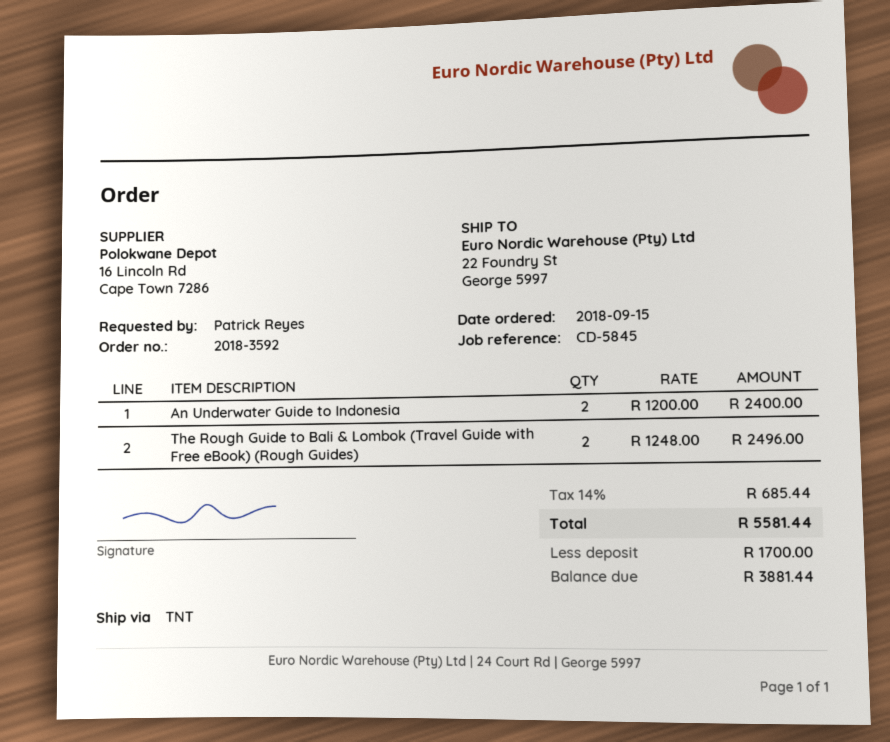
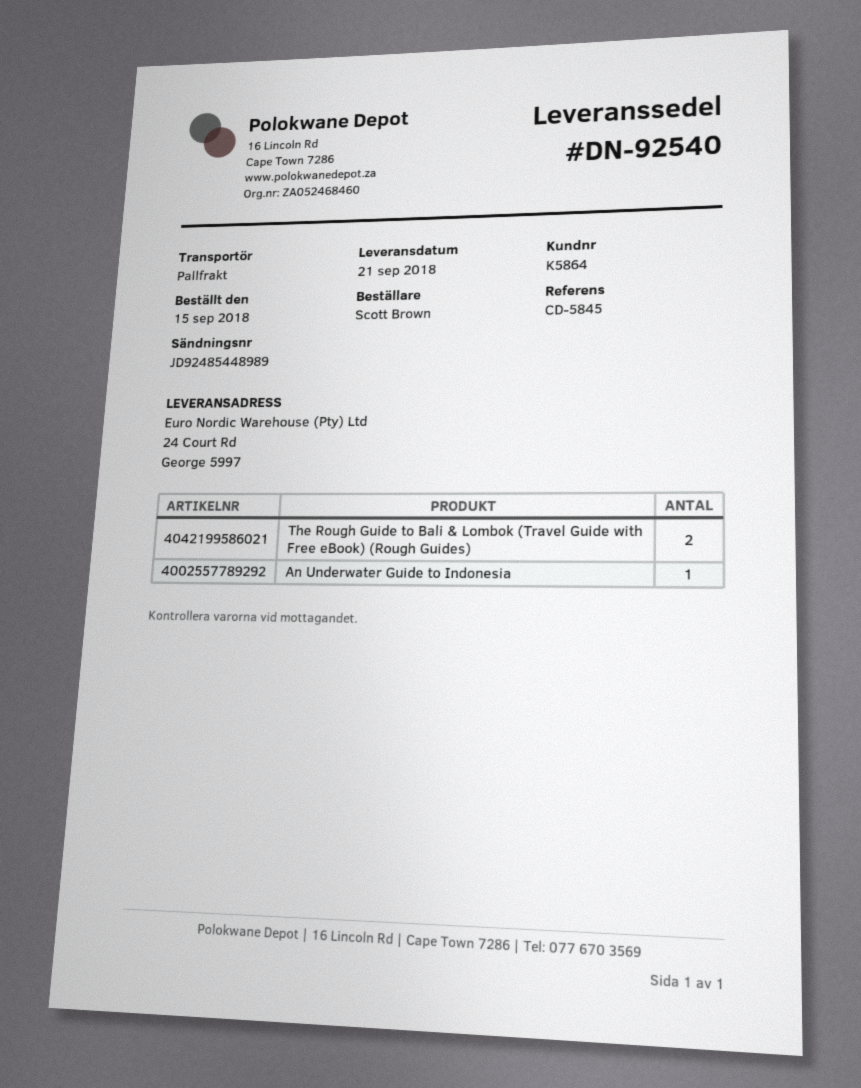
ordered by: Patrick Reyes -> Scott Brown
shipping method: TNT -> pallet freight
ship to: 22 Foundry St, George 5997 -> 24 Court Rd, George 5997
An Underwater Guide to Indonesia: 2 -> 1

